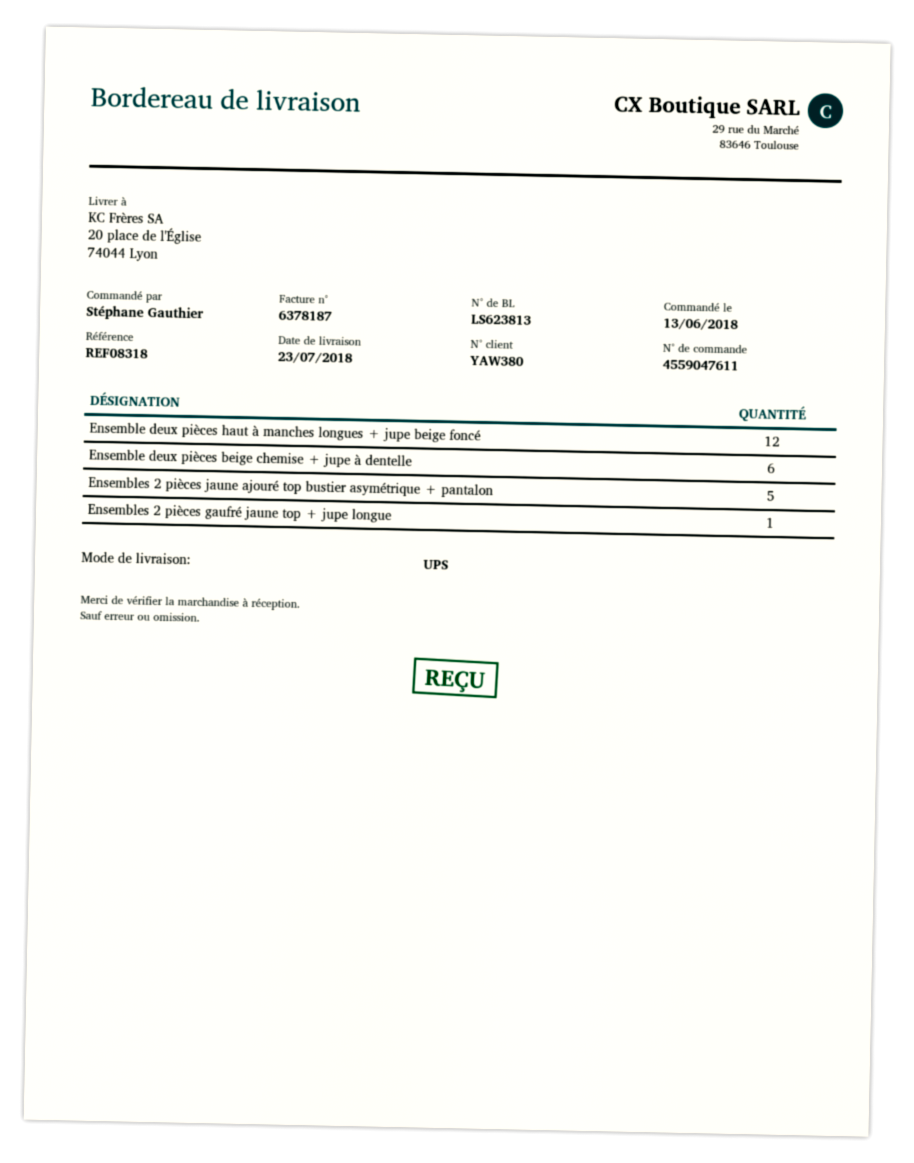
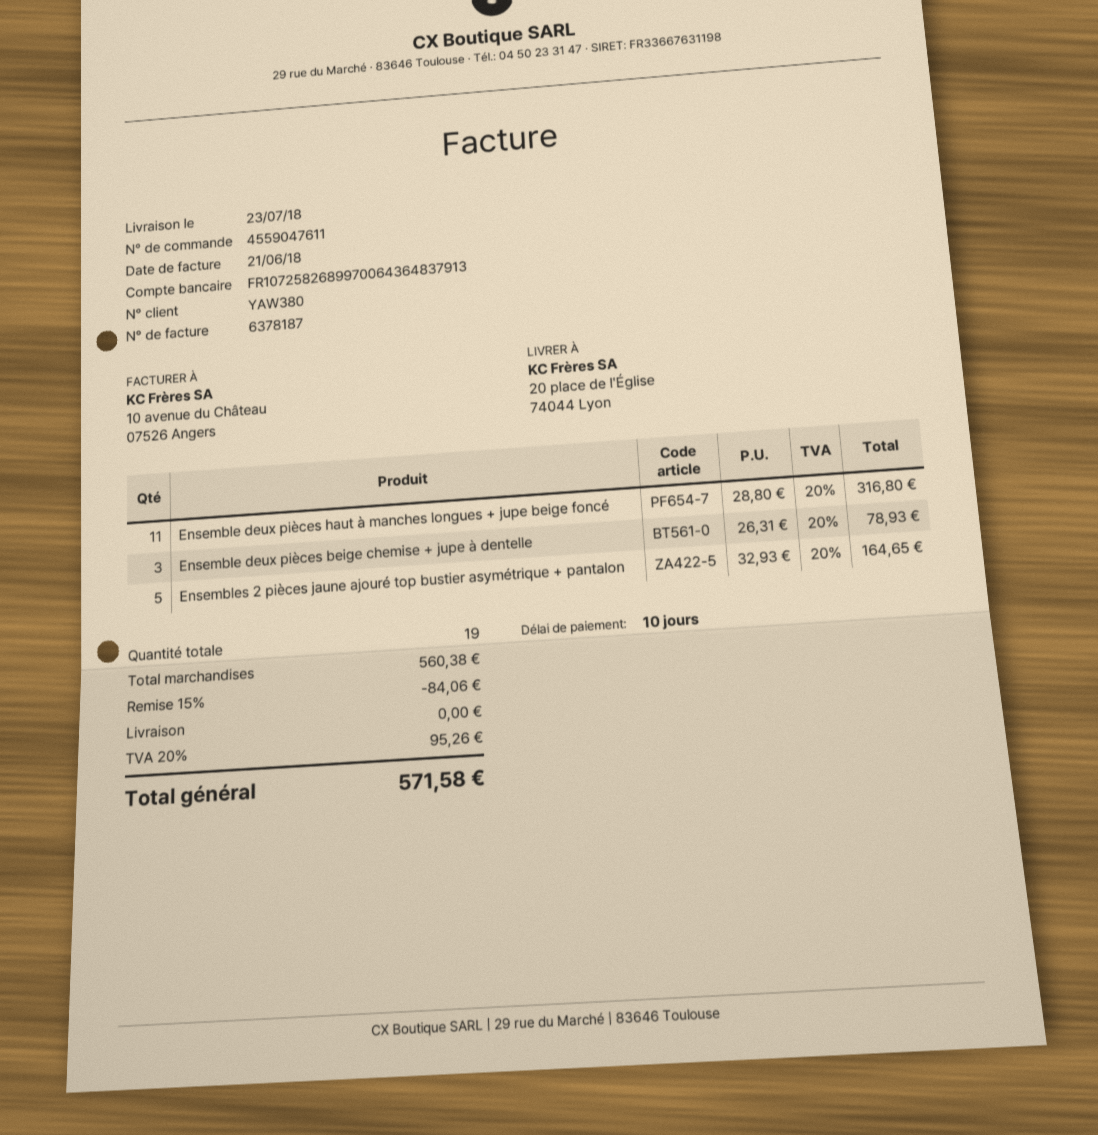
Ensemble deux pièces haut à manches longues + jupe beige foncé: 12 -> 11
Ensemble deux pièces beige chemise + jupe à dentelle: 6 -> 3
Ensembles 2 pièces gaufré jaune top + jupe longue: 1 -> none

